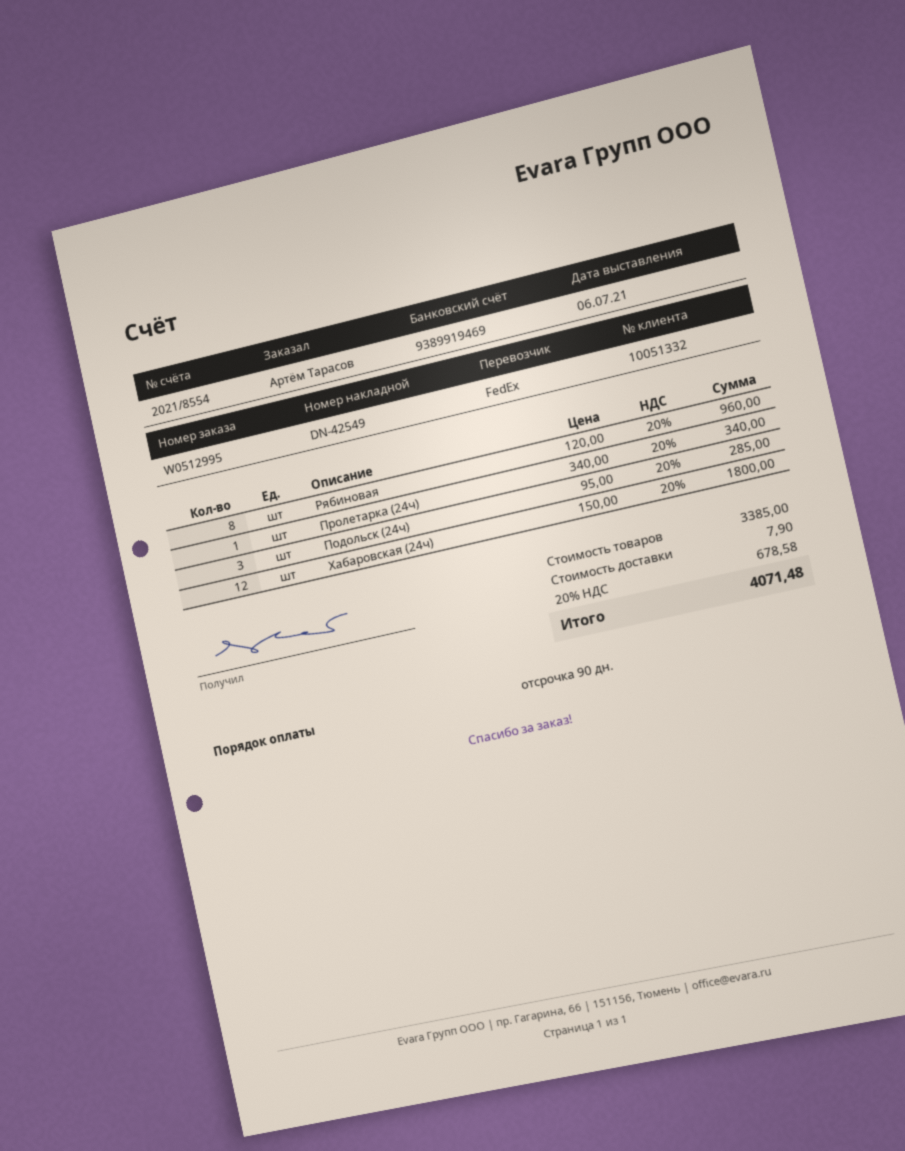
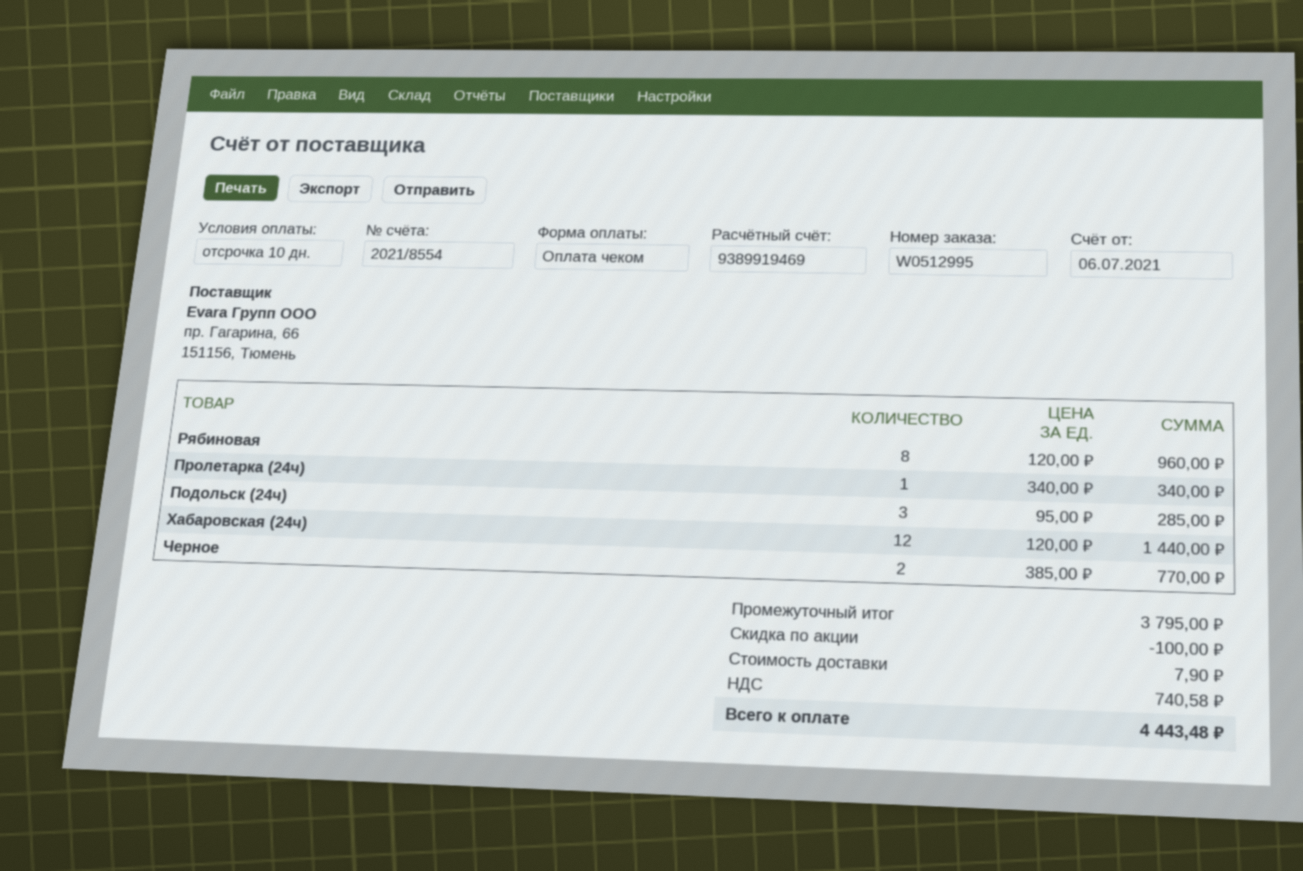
payment terms: 90 days -> 10 days
Хабаровская (24ч): 12 x 150.00 = 1800.00 -> 12 x 120.00 = 1440.00
Черное: none -> 2 x 385.00 = 770.00
subtotal: 3385.00 -> 3795.00
discount: none -> 100.00
tax: 678.58 -> 740.58
total: 4071.48 -> 4443.48

